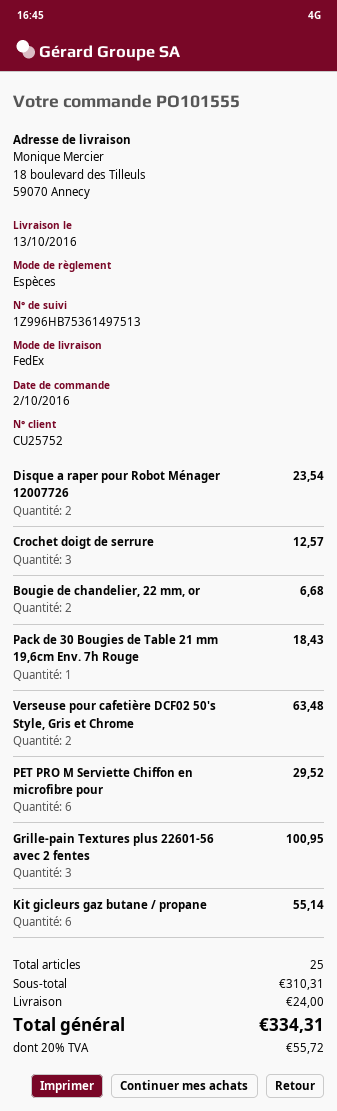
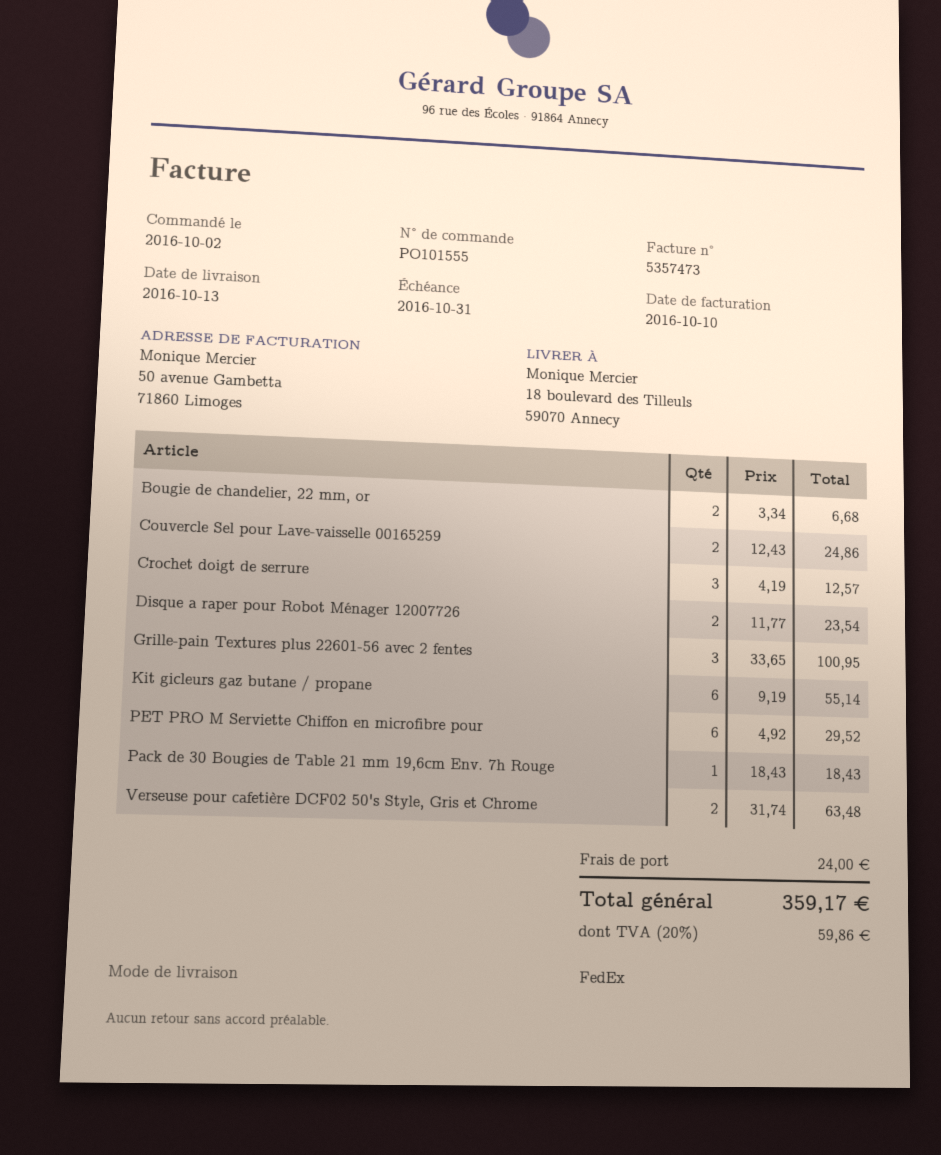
Couvercle Sel pour Lave-vaisselle 00165259: none -> 2 for 24.86
tax: 20% = 55.72 -> 20% = 59.86
total: 334.31 -> 359.17

